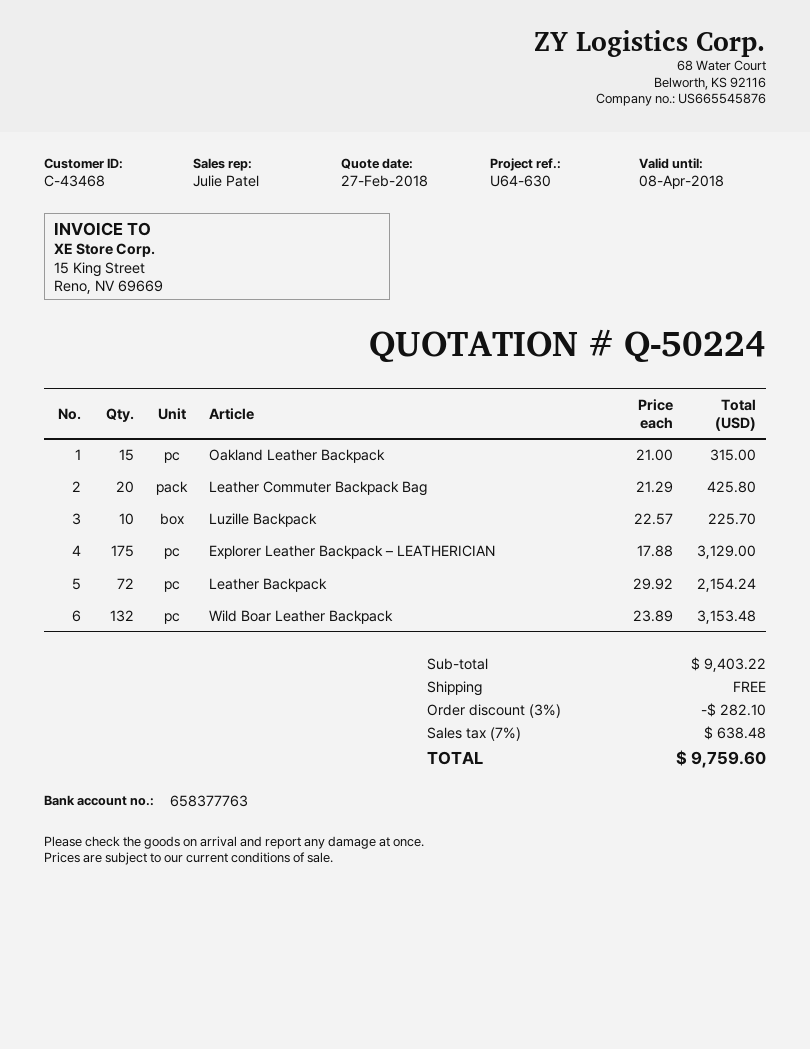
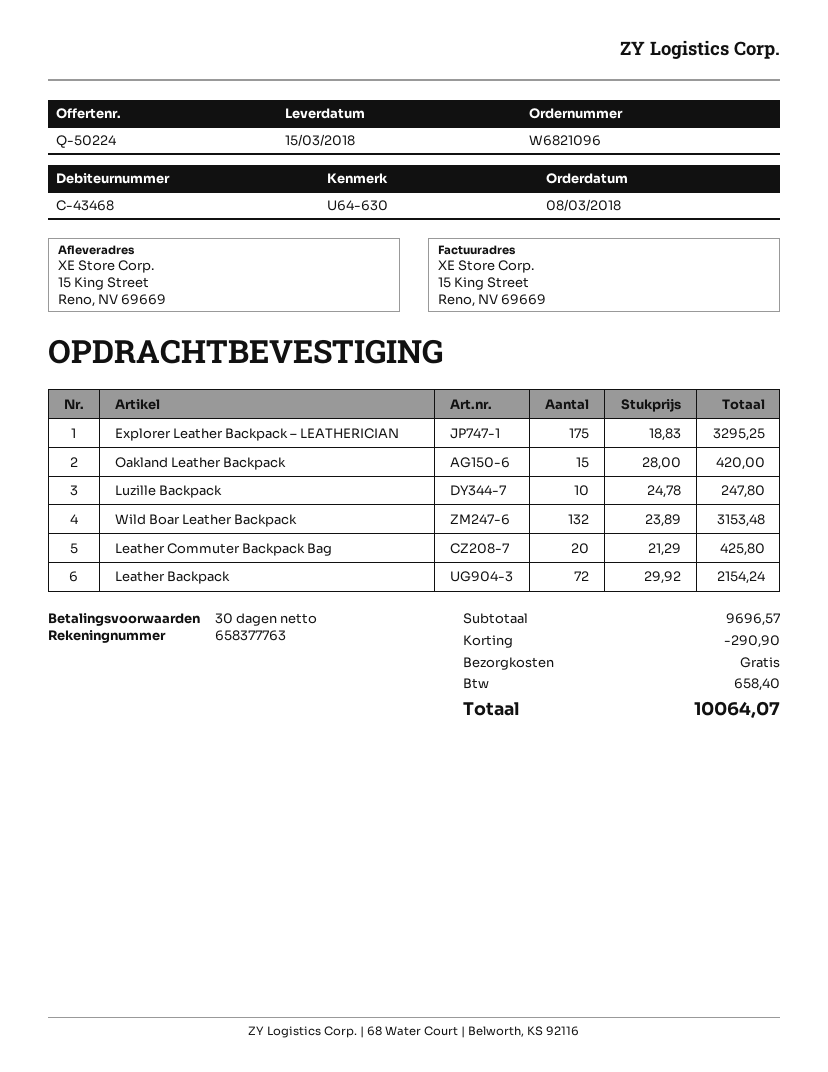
Oakland Leather Backpack: 15 x 21.00 = 315.00 -> 15 x 28.00 = 420.00
Luzille Backpack: 10 x 22.57 = 225.70 -> 10 x 24.78 = 247.80
Explorer Leather Backpack – LEATHERICIAN: 175 x 17.88 = 3129.00 -> 175 x 18.83 = 3295.25
subtotal: 9403.22 -> 9696.57
discount: 282.10 -> 290.90
tax: 638.48 -> 658.40
total: 9759.60 -> 10064.07

